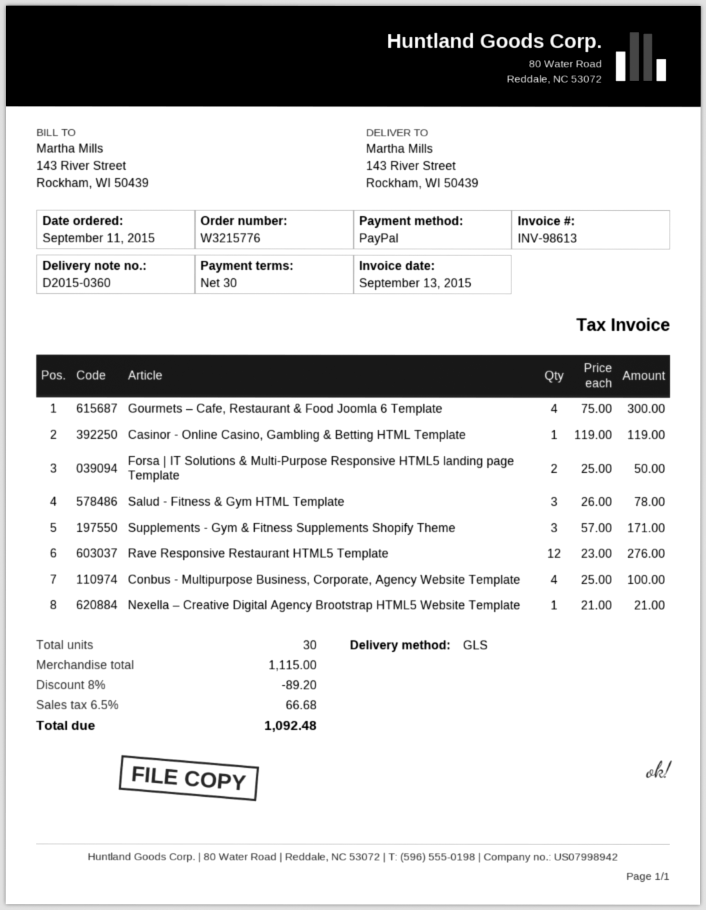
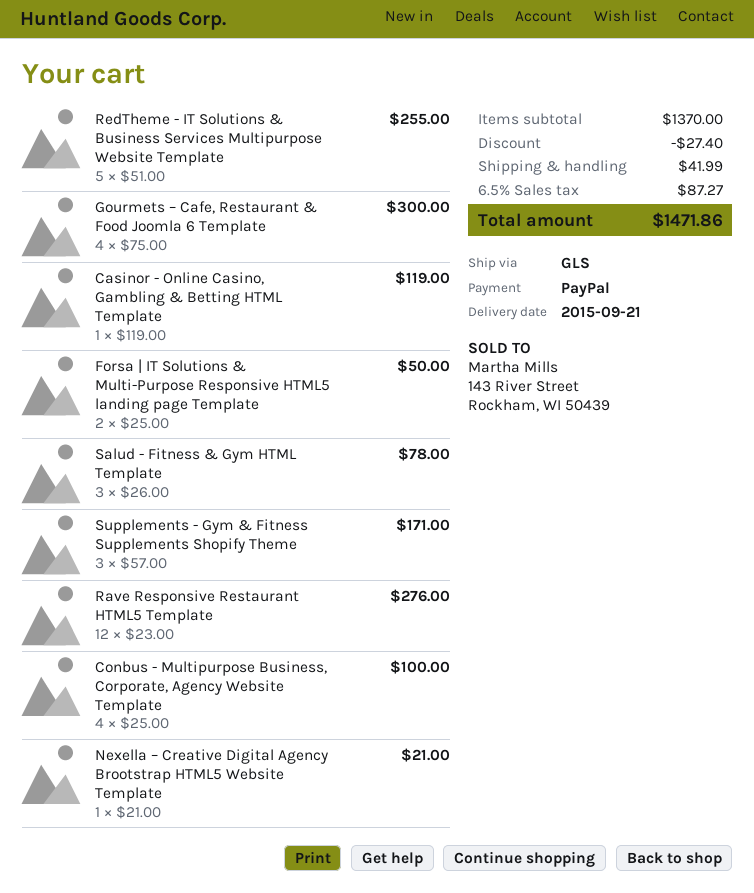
RedTheme - IT Solutions & Business Services Multipurpose Website Template: none -> 5 x 51.00 = 255.00
subtotal: 1115.00 -> 1370.00
discount: 89.20 -> 27.40
shipping: none -> 41.99
tax: 6.5% = 66.68 -> 6.5% = 87.27
total: 1092.48 -> 1471.86

